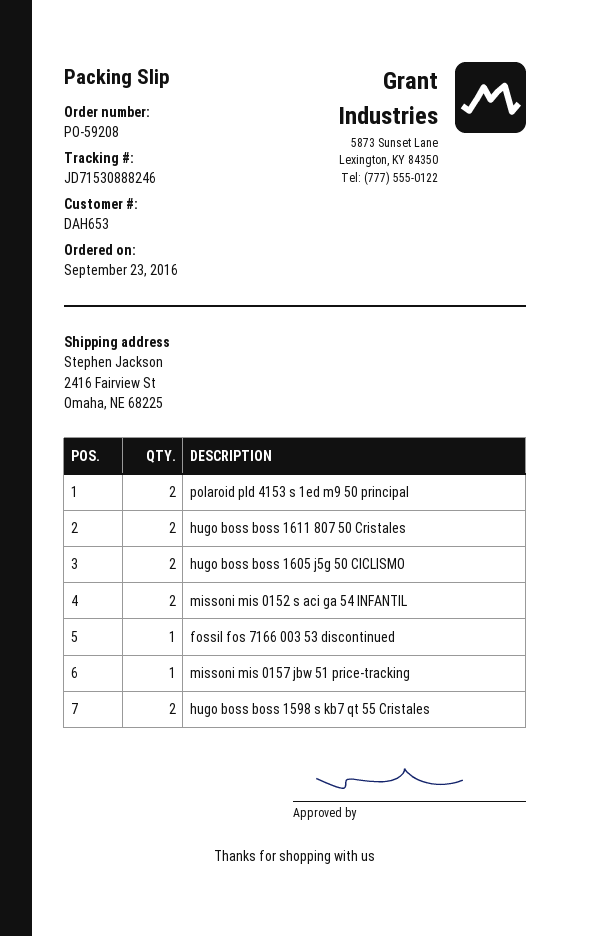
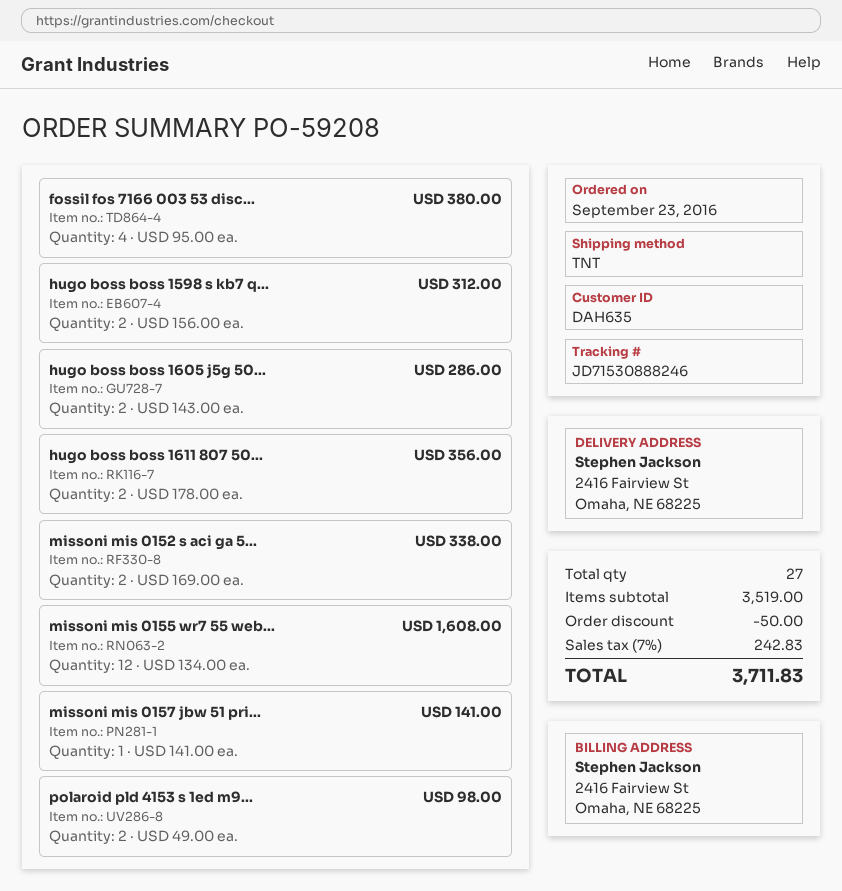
customer number: DAH653 -> DAH635
fossil fos 7166 003 53 discontinued: 1 -> 4
missoni mis 0155 wr7 55 web...: none -> 12

